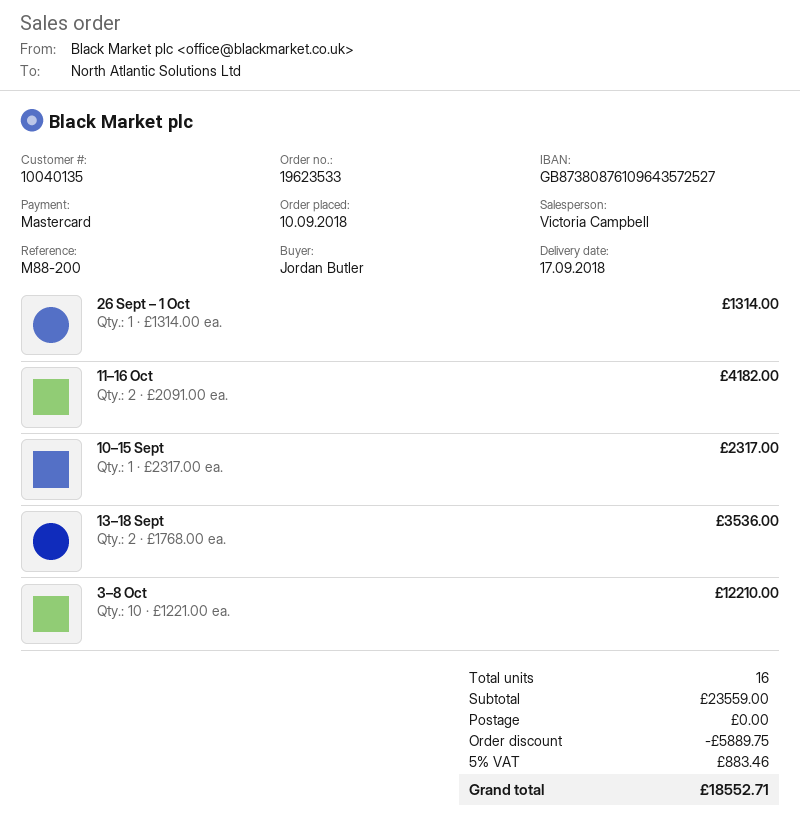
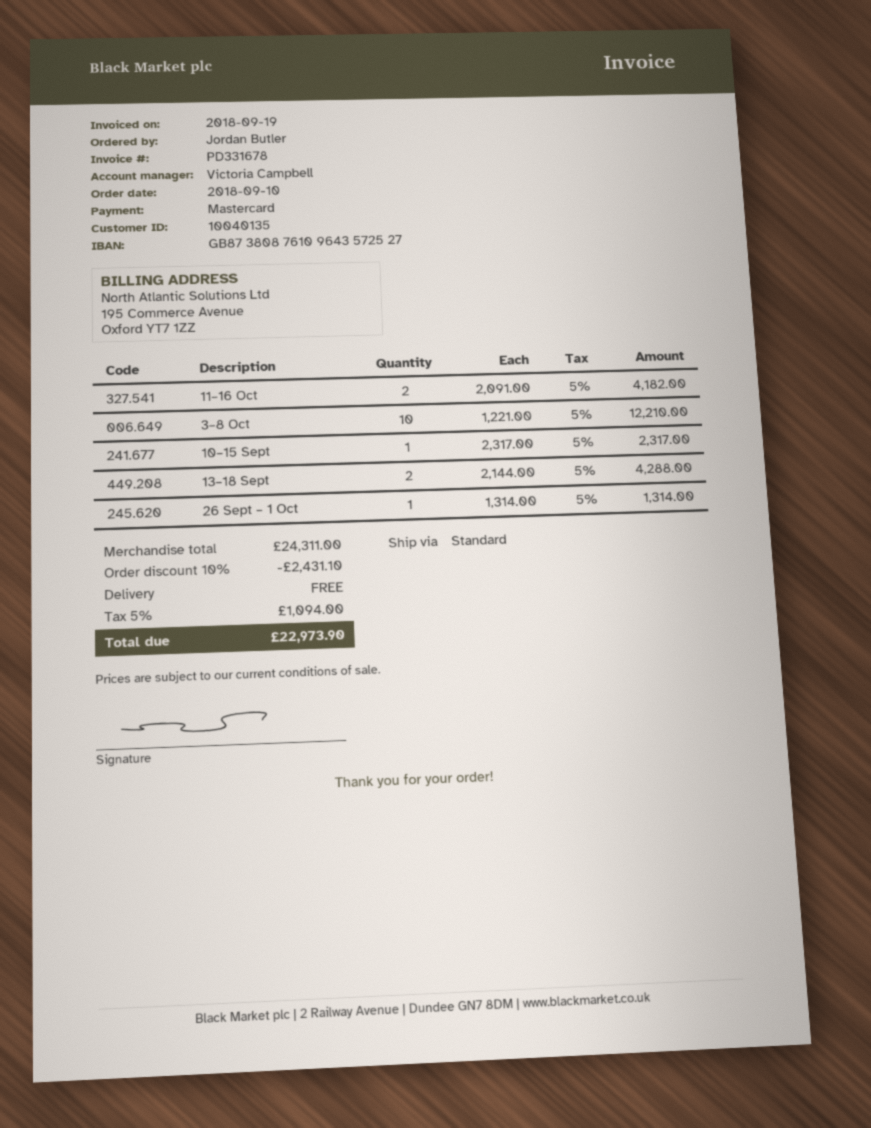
13–18 Sept: 2 x 1768.00 = 3536.00 -> 2 x 2144.00 = 4288.00
subtotal: 23559.00 -> 24311.00
discount: 5889.75 -> 2431.10
tax: 5% = 883.46 -> 5% = 1094.00
total: 18552.71 -> 22973.90

